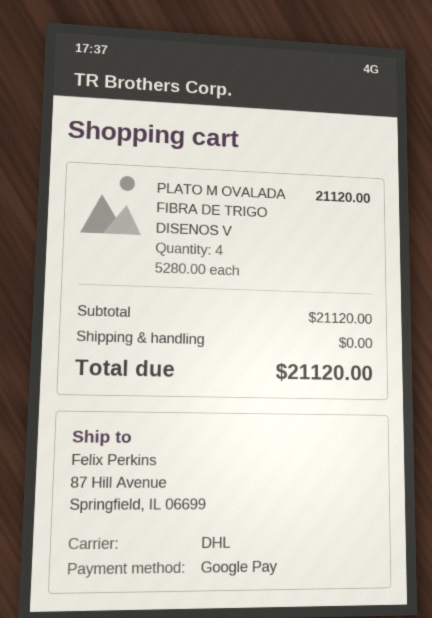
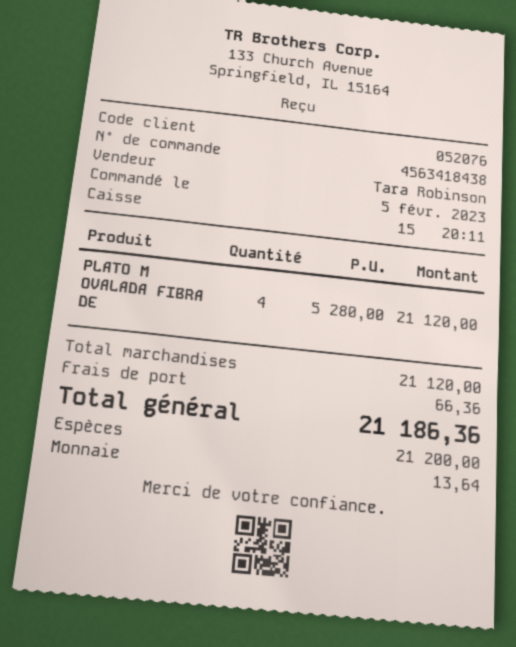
payment method: Google Pay -> cash
shipping: 0.00 -> 66.36
total: 21120.00 -> 21186.36

